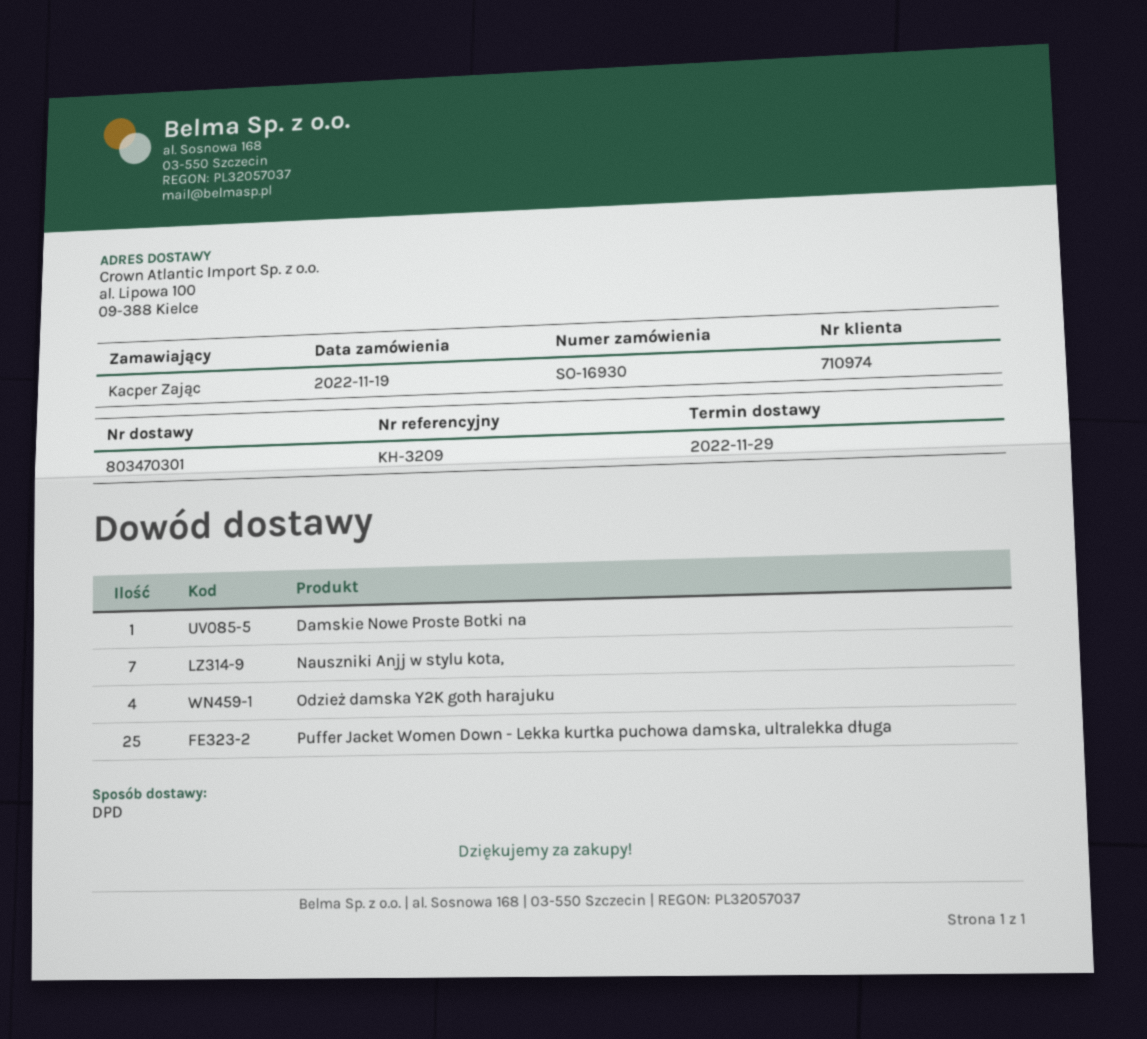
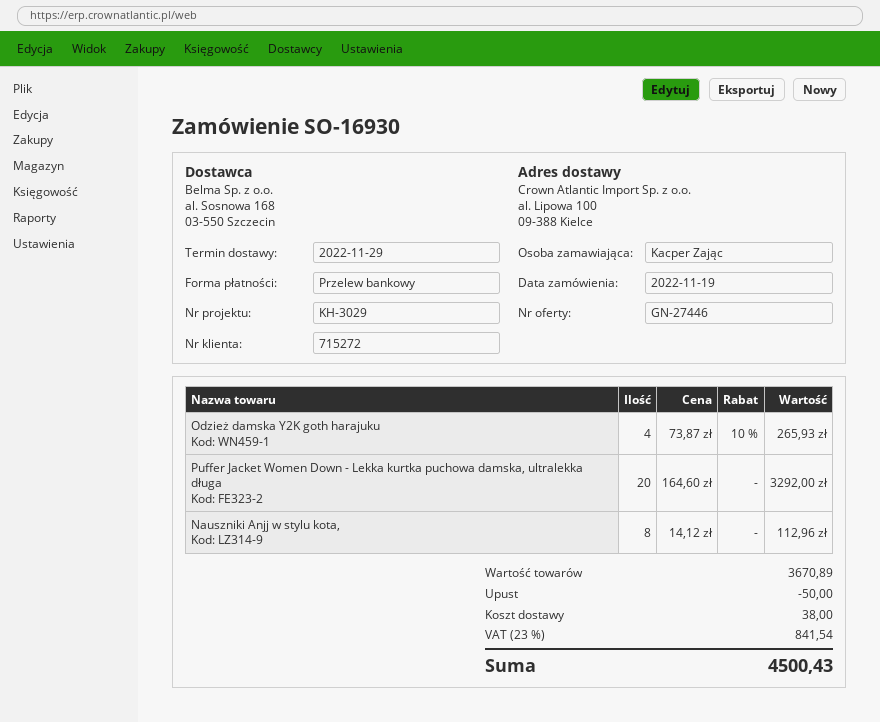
customer number: 710974 -> 715272
reference: KH-3209 -> KH-3029
Damskie Nowe Proste Botki na: 1 -> none
Nauszniki Anjj w stylu kota,: 7 -> 8
Puffer Jacket Women Down - Lekka kurtka puchowa damska, ultralekka długa: 25 -> 20

